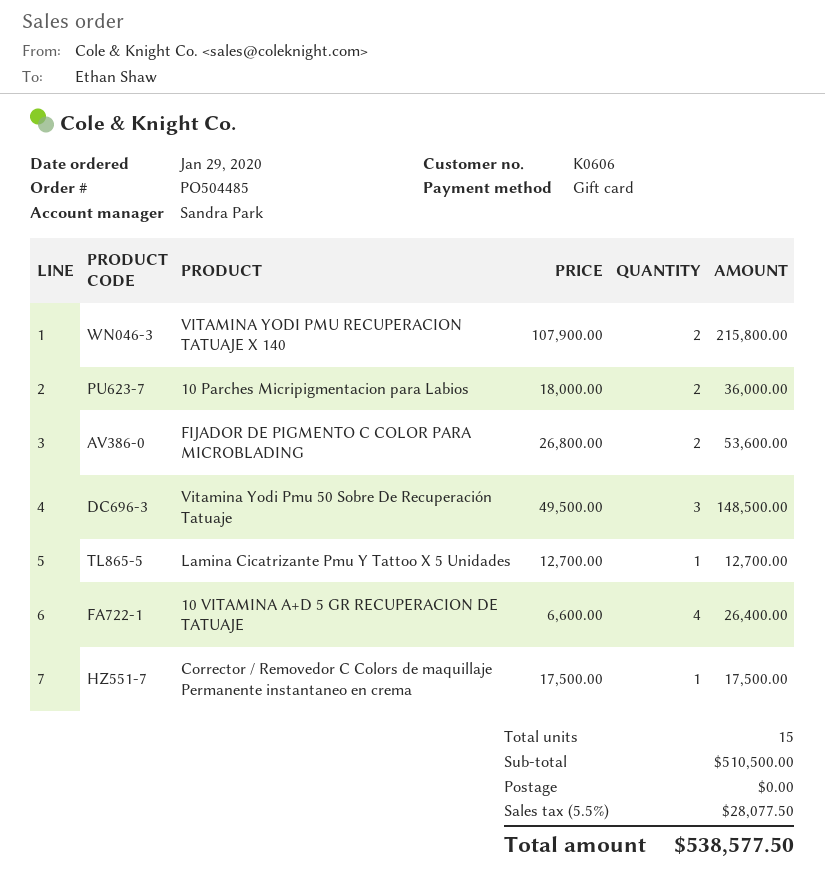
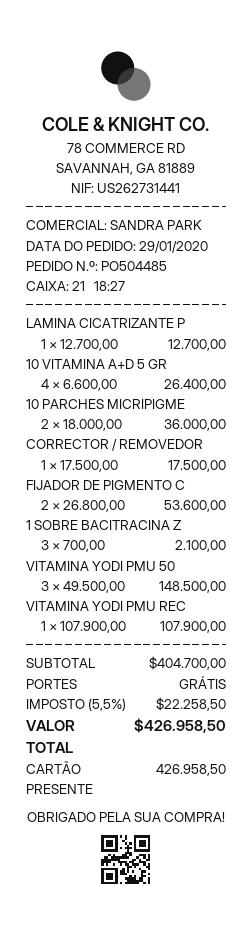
VITAMINA YODI PMU RECUPERACION TATUAJE X 140: 2 x 107900.00 = 215800.00 -> 1 x 107900.00 = 107900.00
1 SOBRE BACITRACINA Z: none -> 3 x 700.00 = 2100.00
subtotal: 510500.00 -> 404700.00
tax: 5.5% = 28077.50 -> 5.5% = 22258.50
total: 538577.50 -> 426958.50

